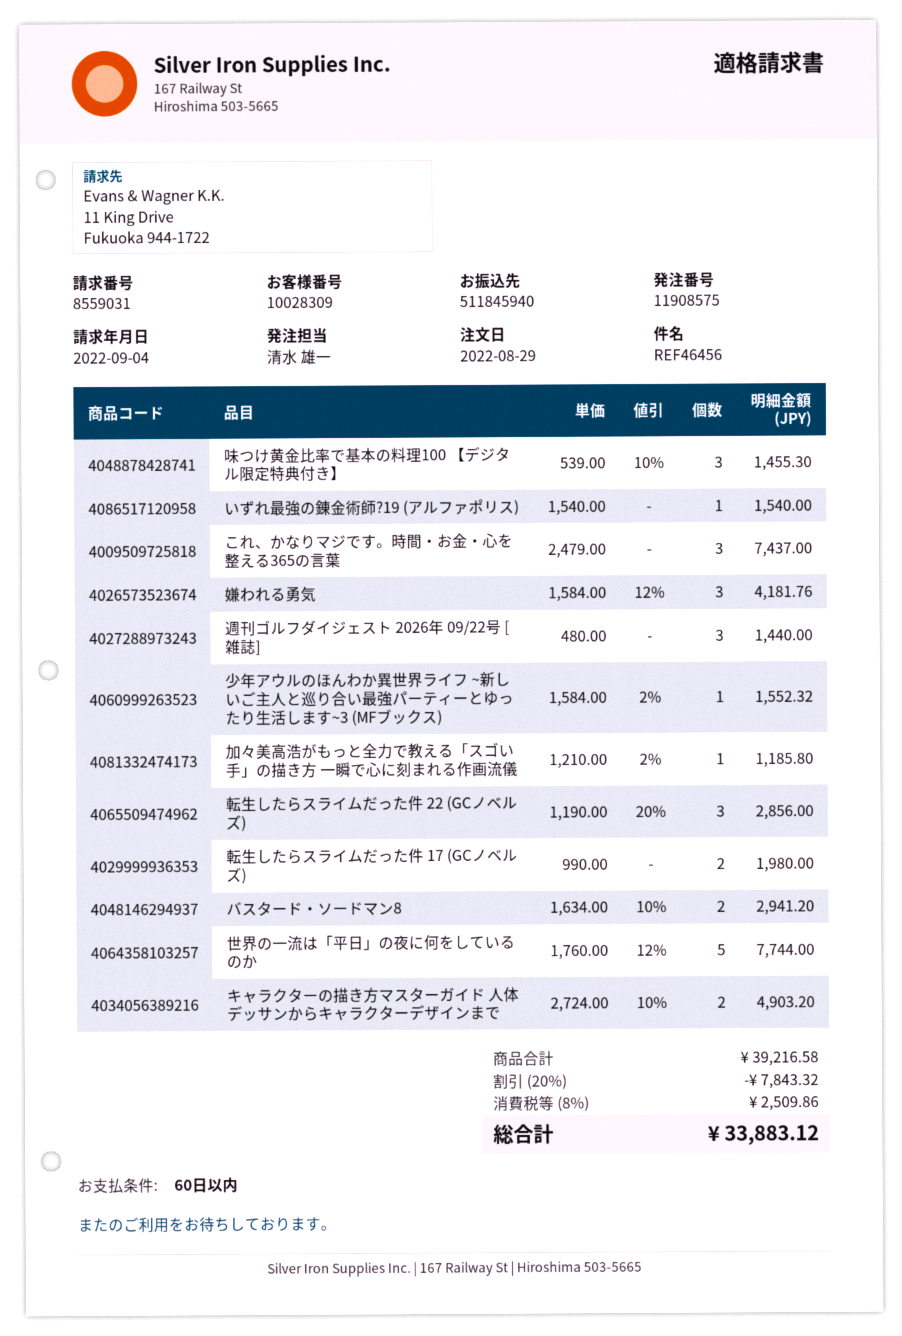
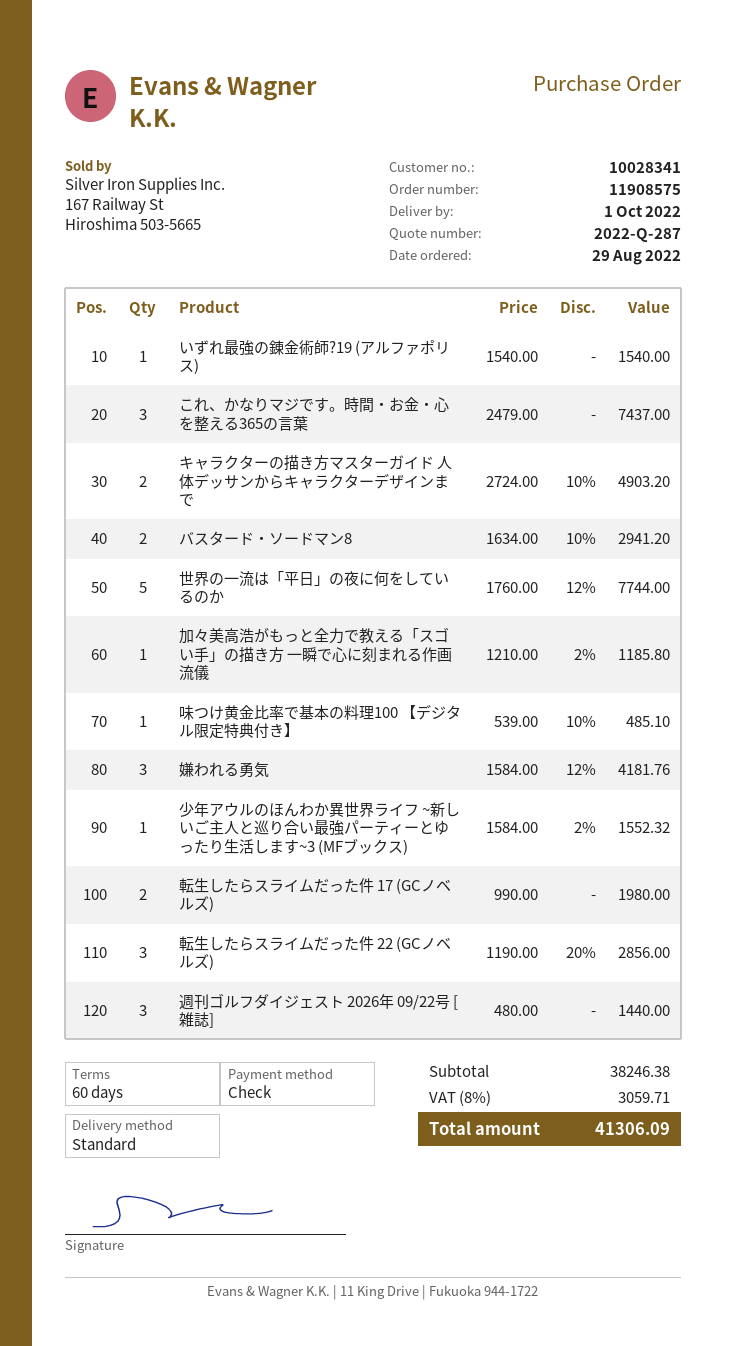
customer number: 10028309 -> 10028341
味つけ黄金比率で基本の料理100 【デジタル限定特典付き】: 3 x 539.00 - 10% = 1455.30 -> 1 x 539.00 - 10% = 485.10
subtotal: 39216.58 -> 38246.38
discount: 20% = 7843.32 -> none
tax: 8% = 2509.86 -> 8% = 3059.71
total: 33883.12 -> 41306.09

